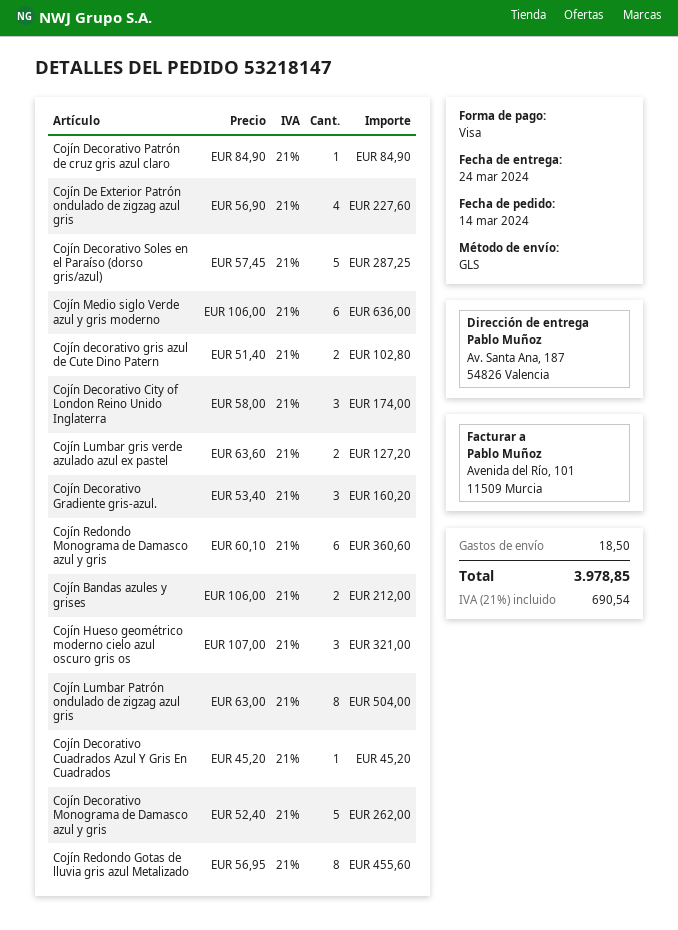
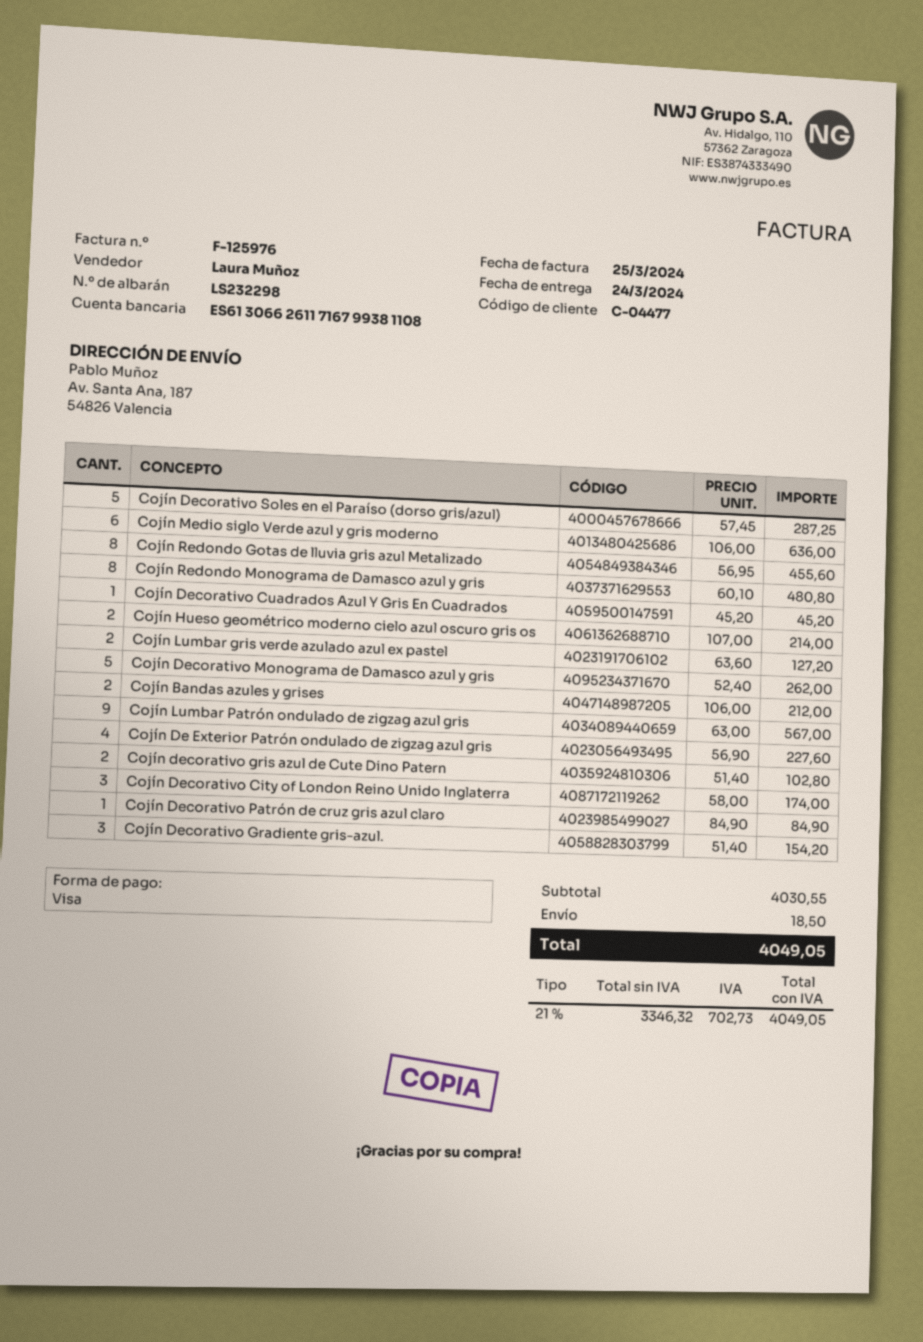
Cojín Decorativo Gradiente gris-azul.: 3 x 53.40 = 160.20 -> 3 x 51.40 = 154.20
Cojín Redondo Monograma de Damasco azul y gris: 6 x 60.10 = 360.60 -> 8 x 60.10 = 480.80
Cojín Hueso geométrico moderno cielo azul oscuro gris os: 3 x 107.00 = 321.00 -> 2 x 107.00 = 214.00
Cojín Lumbar Patrón ondulado de zigzag azul gris: 8 x 63.00 = 504.00 -> 9 x 63.00 = 567.00
tax: 21% = 690.54 -> 21% = 702.73
total: 3978.85 -> 4049.05

